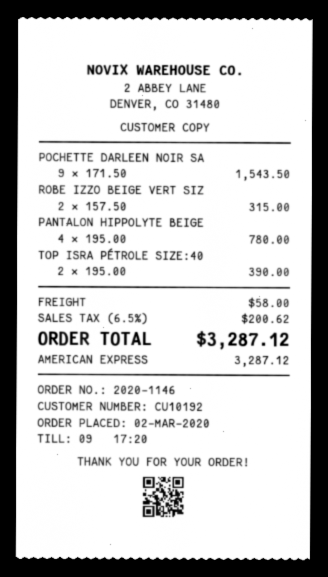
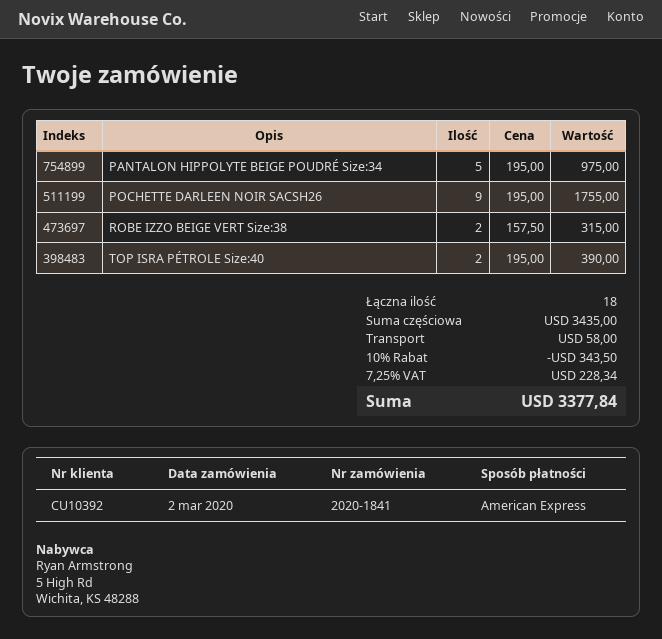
order number: 2020-1146 -> 2020-1841
customer number: CU10192 -> CU10392
POCHETTE DARLEEN NOIR SA: 9 x 171.50 = 1543.50 -> 9 x 195.00 = 1755.00
PANTALON HIPPOLYTE BEIGE: 4 x 195.00 = 780.00 -> 5 x 195.00 = 975.00
discount: none -> 10% = 343.50
tax: 6.5% = 200.62 -> 7.25% = 228.34
total: 3287.12 -> 3377.84

